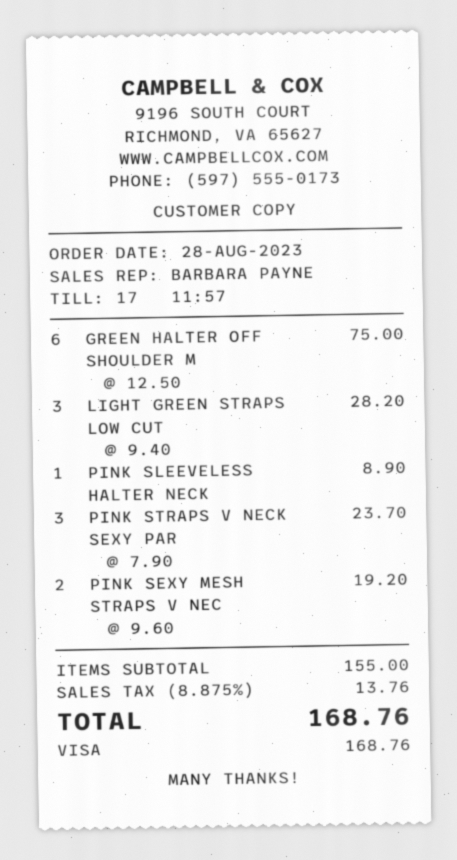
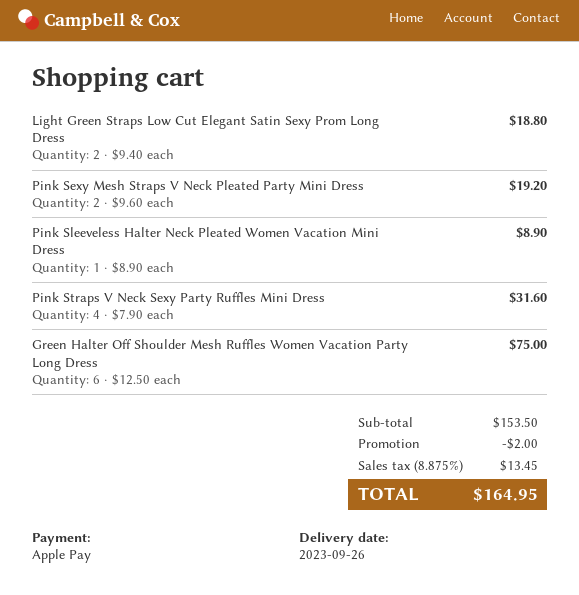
payment method: Visa -> Apple Pay
LIGHT GREEN STRAPS LOW CUT: 3 x 9.40 = 28.20 -> 2 x 9.40 = 18.80
PINK STRAPS V NECK SEXY PAR: 3 x 7.90 = 23.70 -> 4 x 7.90 = 31.60
subtotal: 155.00 -> 153.50
discount: none -> 2.00
tax: 8.875% = 13.76 -> 8.875% = 13.45
total: 168.76 -> 164.95

